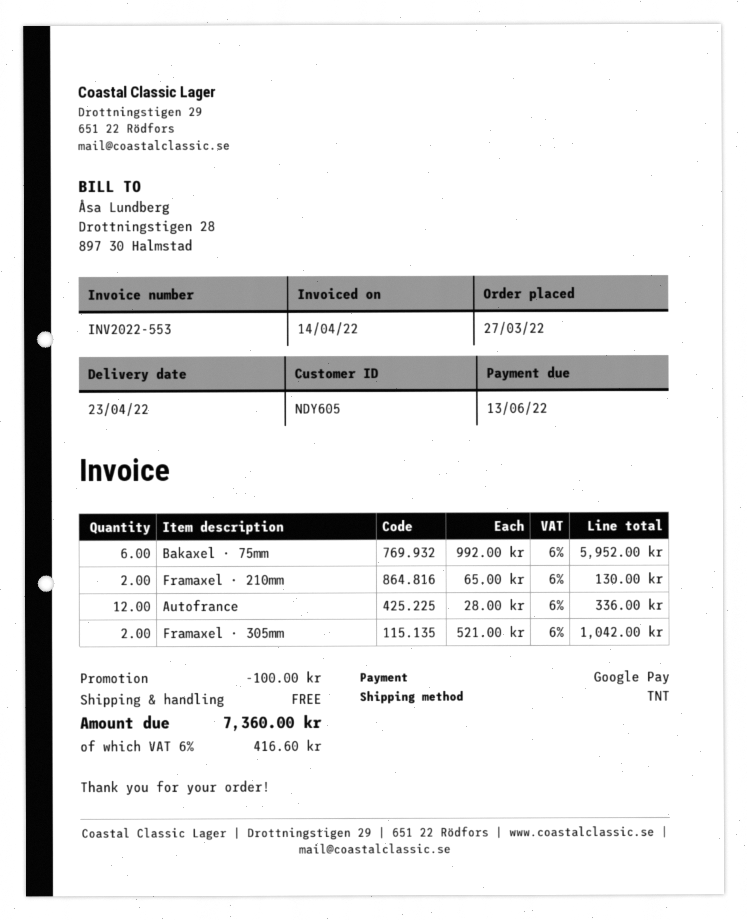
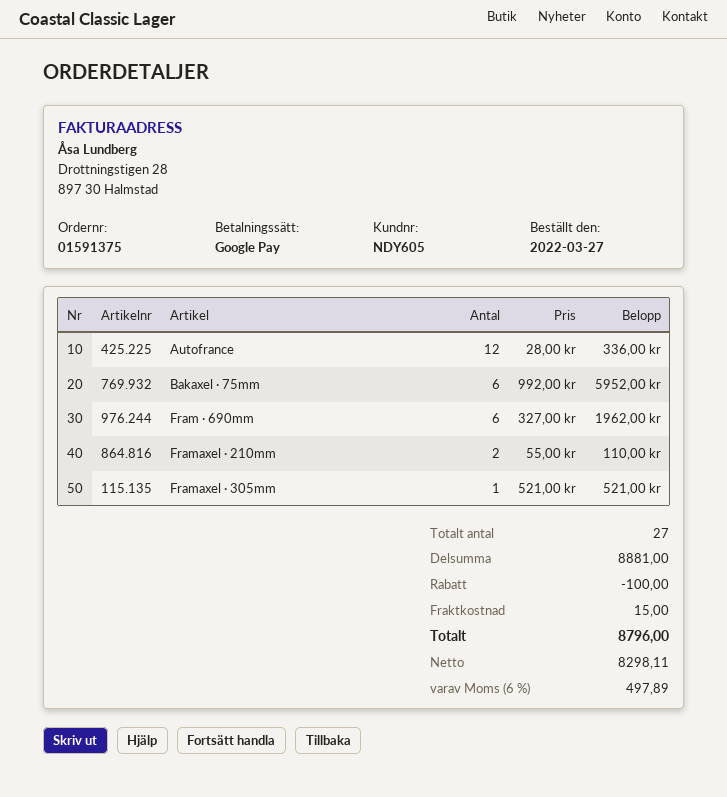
Framaxel · 210mm: 2 x 65.00 = 130.00 -> 2 x 55.00 = 110.00
Framaxel · 305mm: 2 x 521.00 = 1042.00 -> 1 x 521.00 = 521.00
Fram · 690mm: none -> 6 x 327.00 = 1962.00
shipping: 0.00 -> 15.00
tax: 6% = 416.60 -> 6% = 497.89
total: 7360.00 -> 8796.00

